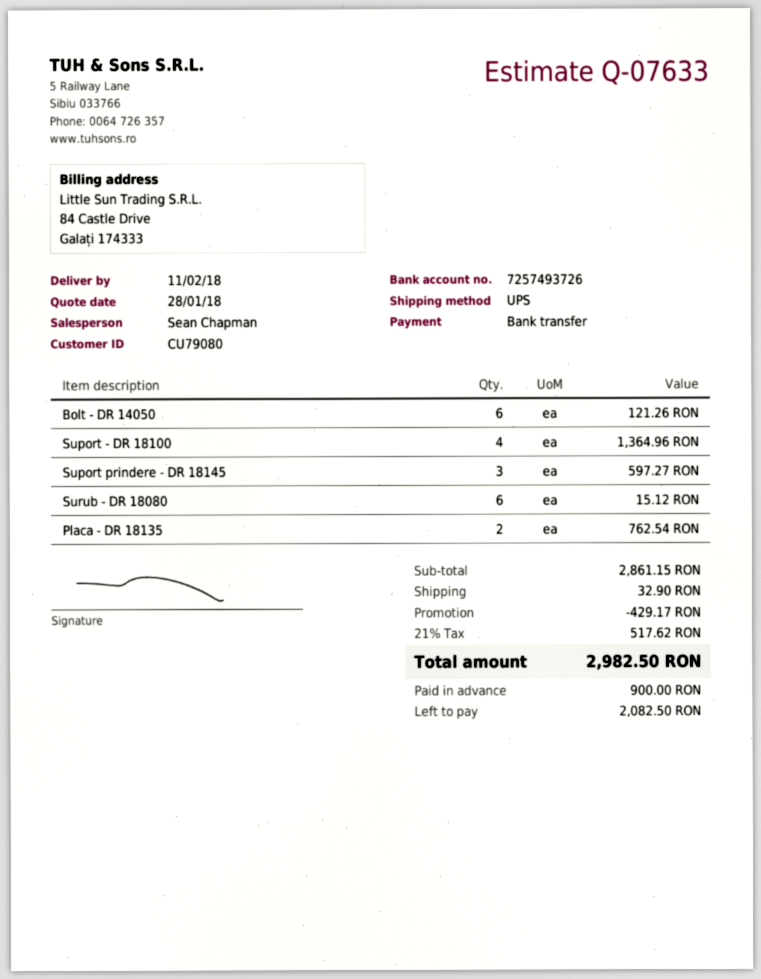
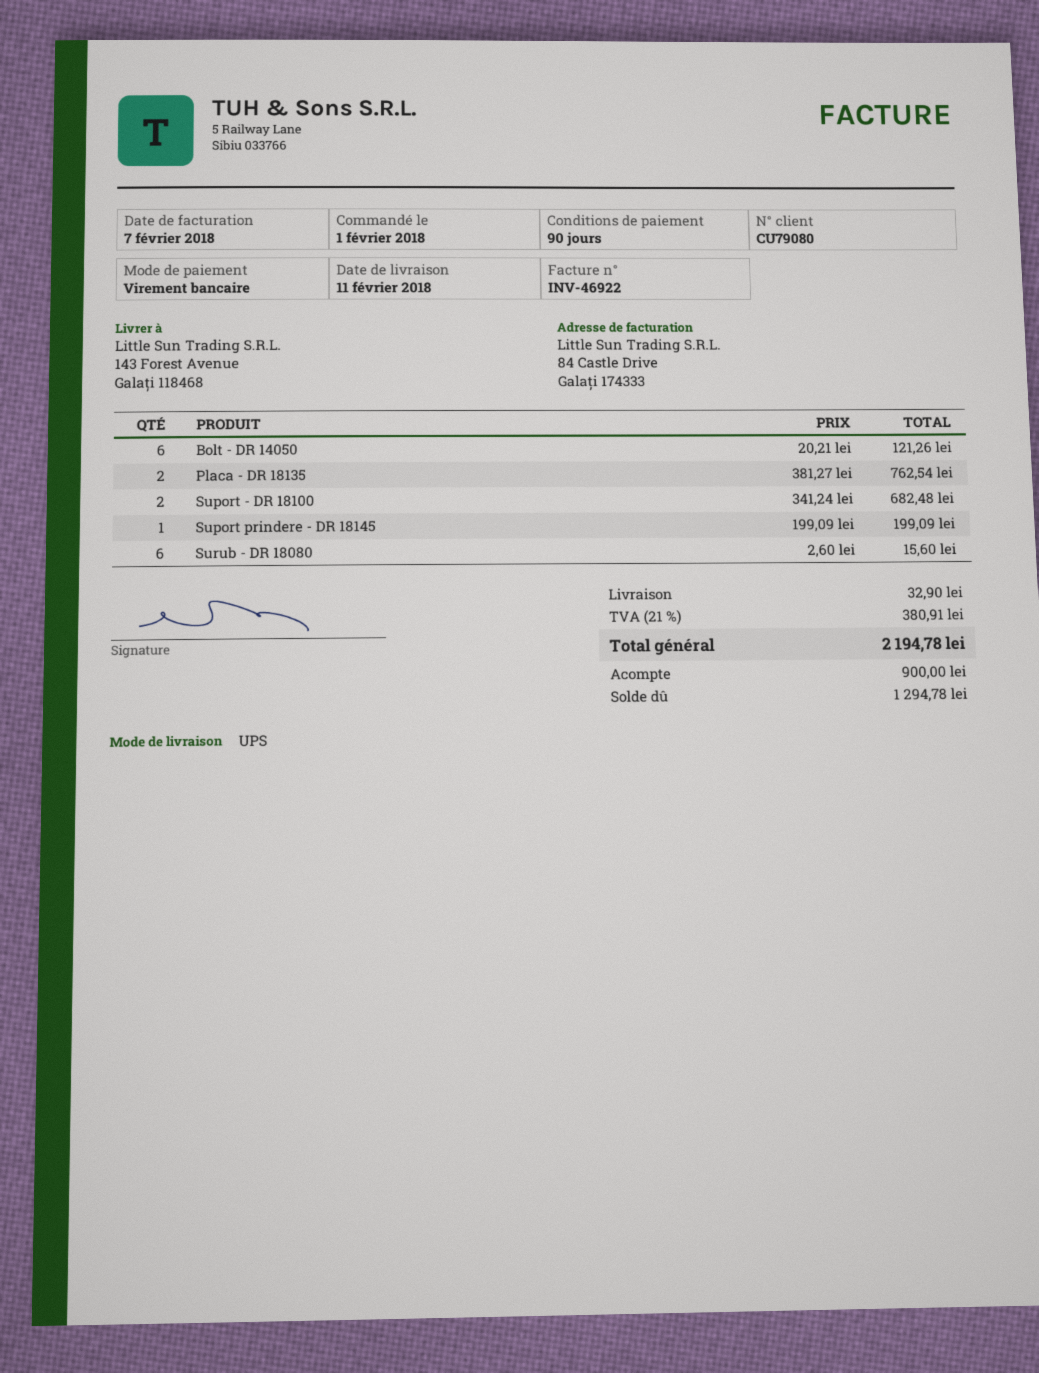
Suport - DR 18100: 4 for 1364.96 -> 2 for 682.48
Suport prindere - DR 18145: 3 for 597.27 -> 1 for 199.09
Surub - DR 18080: 6 for 15.12 -> 6 for 15.60
discount: 429.17 -> none
tax: 21% = 517.62 -> 21% = 380.91
total: 2982.50 -> 2194.78
balance: 2082.50 -> 1294.78

